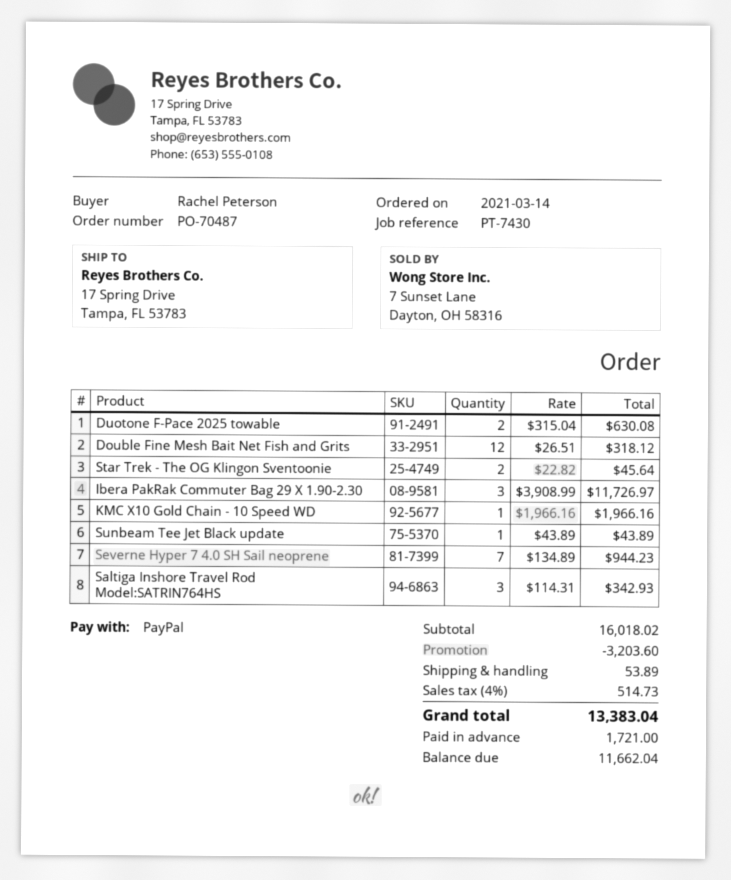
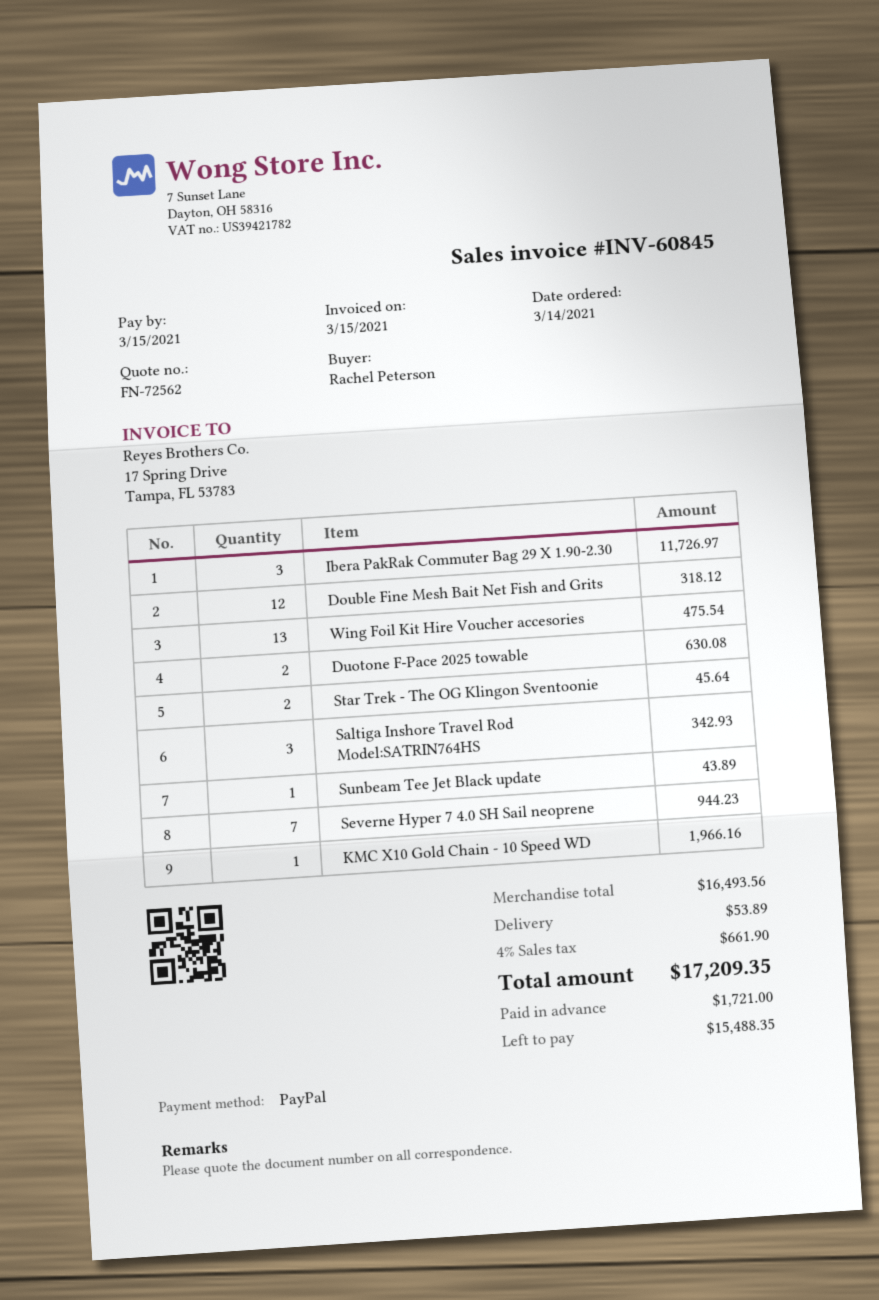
Wing Foil Kit Hire Voucher accesories: none -> 13 for 475.54
subtotal: 16018.02 -> 16493.56
discount: 3203.60 -> none
tax: 4% = 514.73 -> 4% = 661.90
total: 13383.04 -> 17209.35
balance: 11662.04 -> 15488.35

